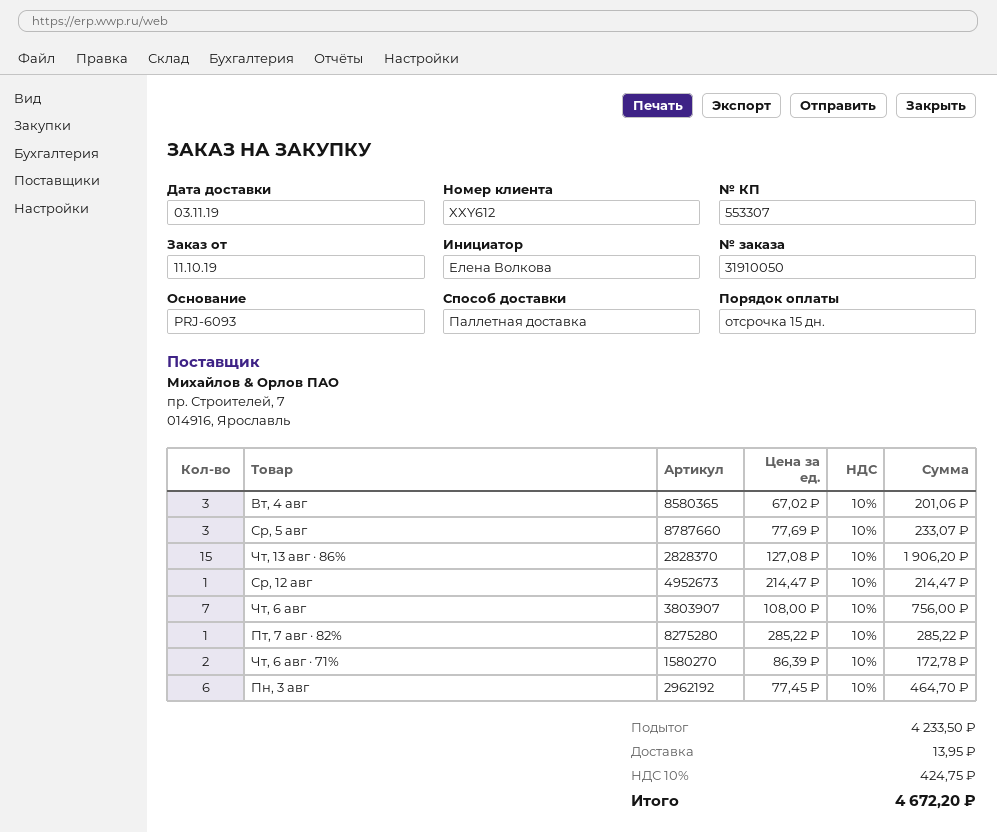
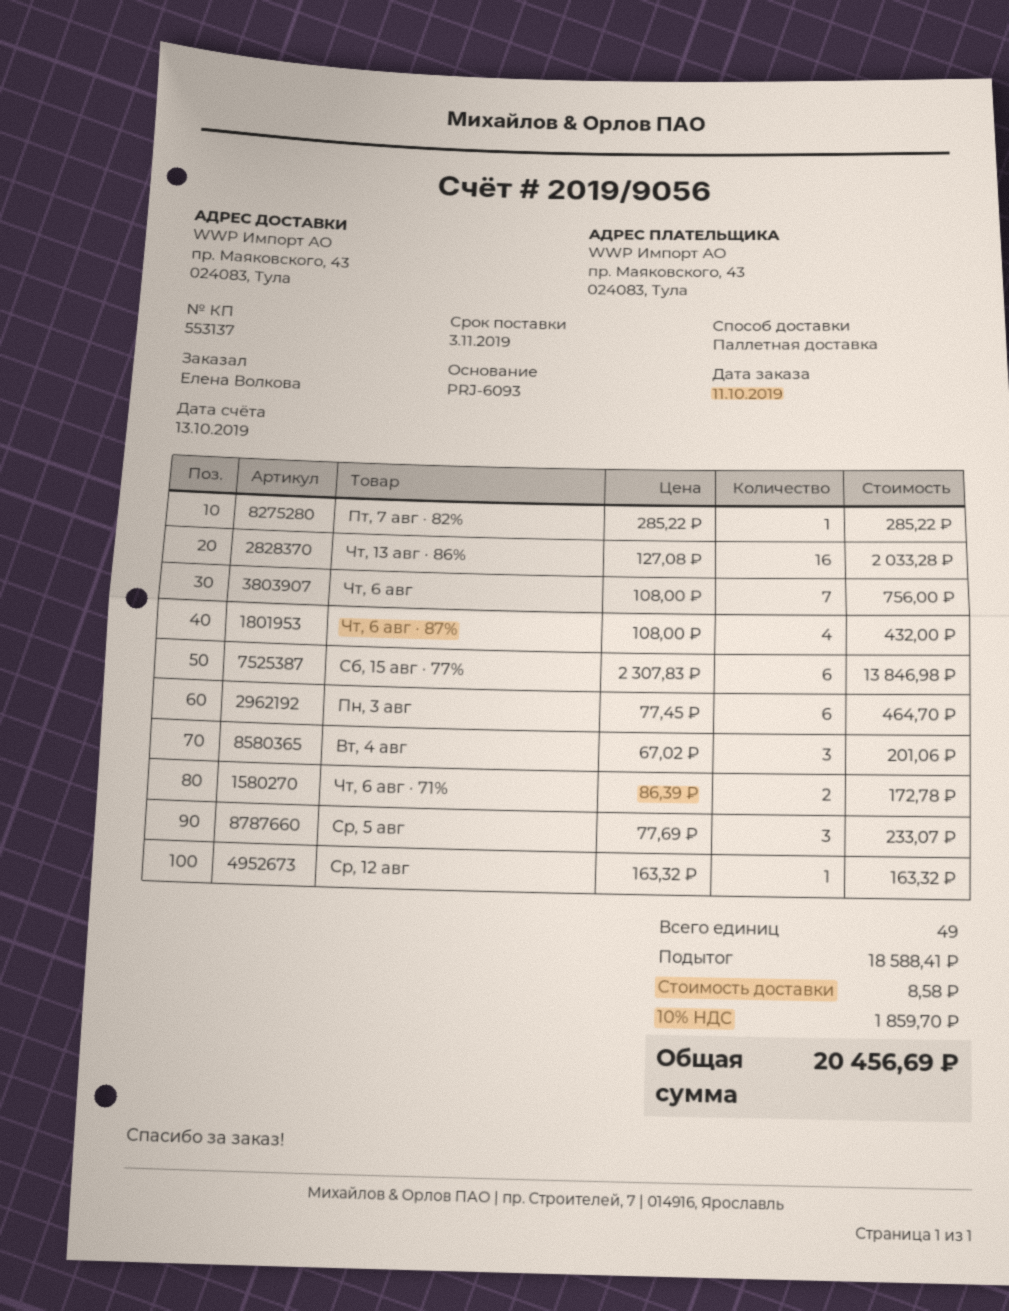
quote number: 553307 -> 553137
Чт, 13 авг · 86%: 15 x 127.08 = 1906.20 -> 16 x 127.08 = 2033.28
Ср, 12 авг: 1 x 214.47 = 214.47 -> 1 x 163.32 = 163.32
Чт, 6 авг · 87%: none -> 4 x 108.00 = 432.00
Сб, 15 авг · 77%: none -> 6 x 2307.83 = 13846.98
subtotal: 4233.50 -> 18588.41
shipping: 13.95 -> 8.58
tax: 10% = 424.75 -> 10% = 1859.70
total: 4672.20 -> 20456.69

